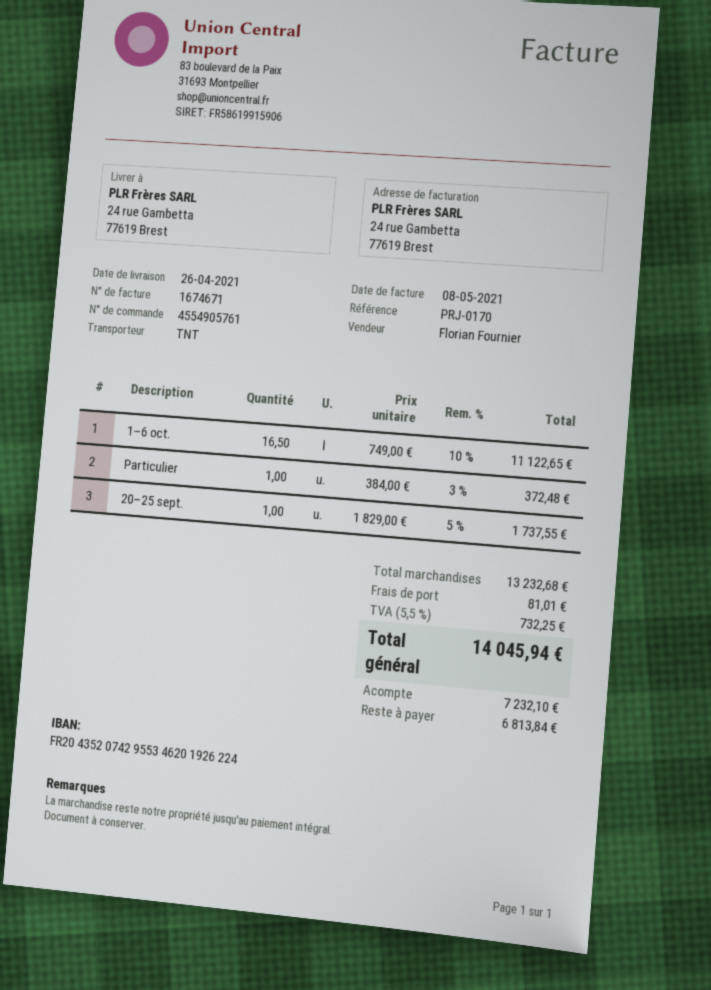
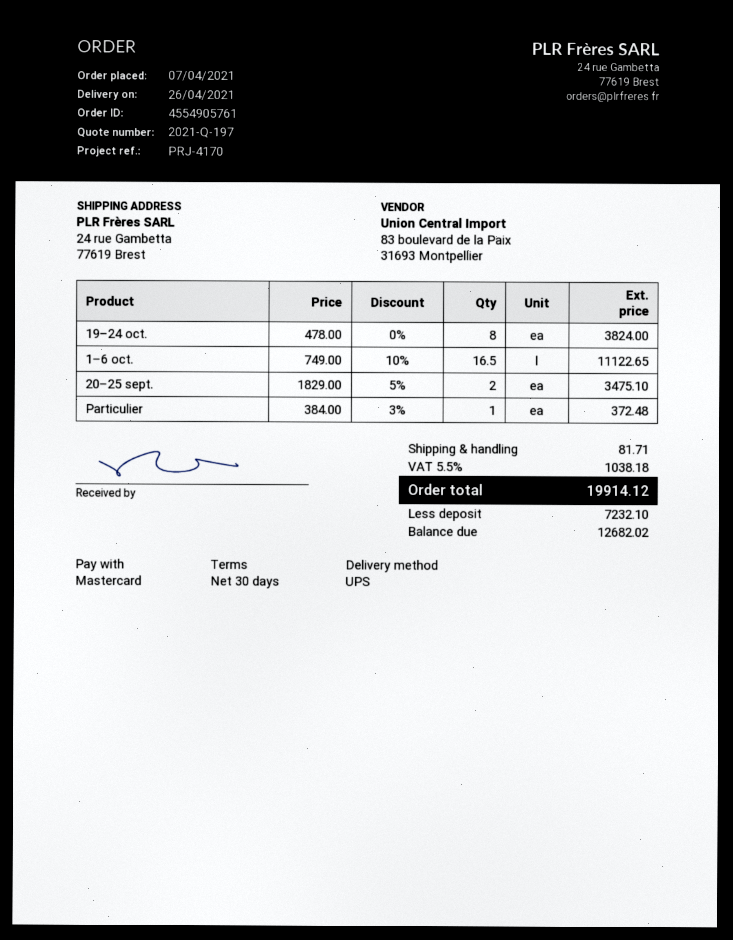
reference: PRJ-0170 -> PRJ-4170
shipping method: TNT -> UPS
20–25 sept.: 1 x 1829.00 - 5% = 1737.55 -> 2 x 1829.00 - 5% = 3475.10
19–24 oct.: none -> 8 x 478.00 = 3824.00
shipping: 81.01 -> 81.71
tax: 5.5% = 732.25 -> 5.5% = 1038.18
total: 14045.94 -> 19914.12
balance: 6813.84 -> 12682.02

